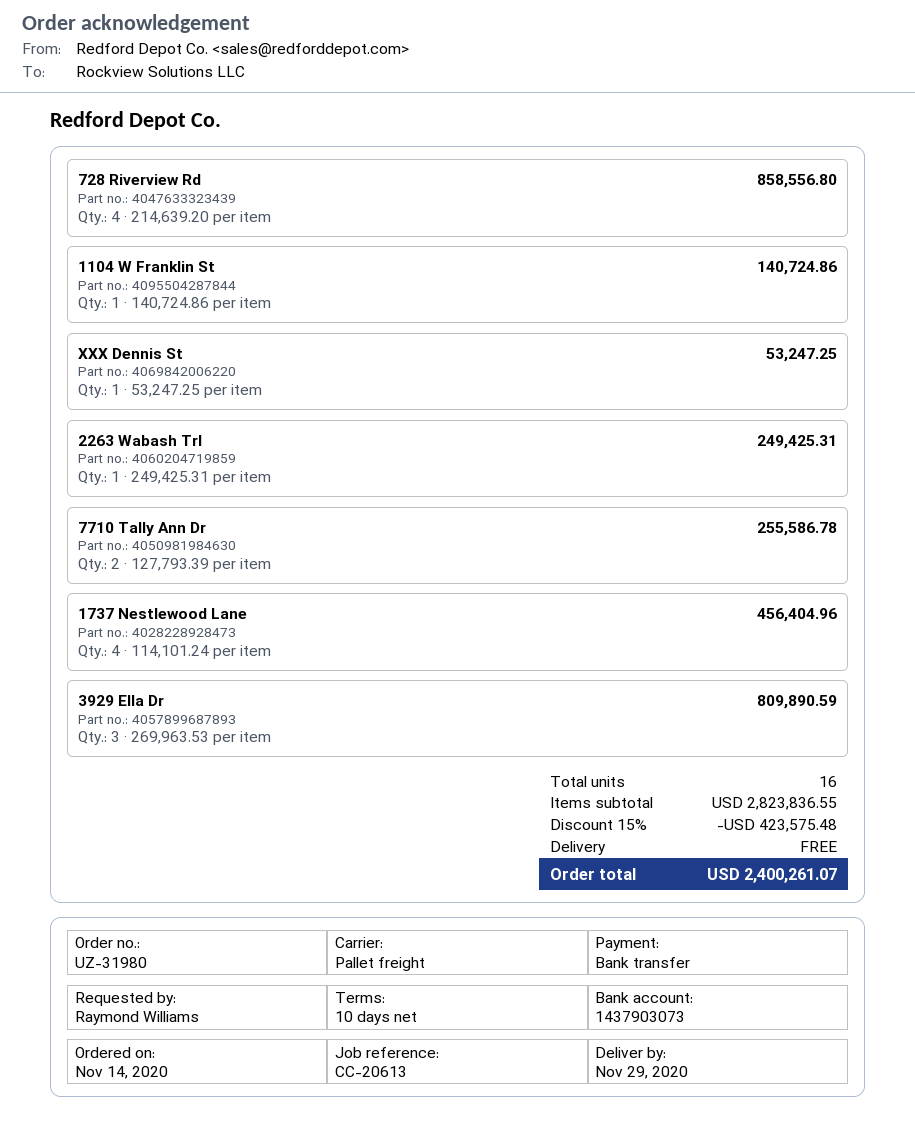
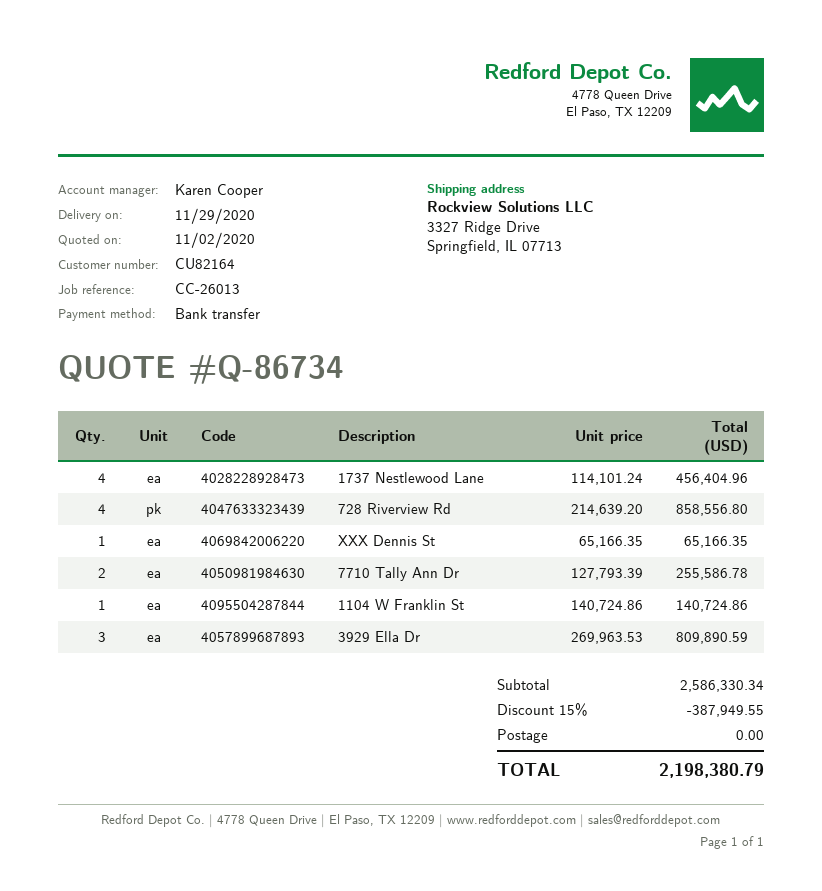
reference: CC-20613 -> CC-26013
XXX Dennis St: 1 x 53247.25 = 53247.25 -> 1 x 65166.35 = 65166.35
2263 Wabash Trl: 1 x 249425.31 = 249425.31 -> none
subtotal: 2823836.55 -> 2586330.34
discount: 15% = 423575.48 -> 15% = 387949.55
total: 2400261.07 -> 2198380.79

